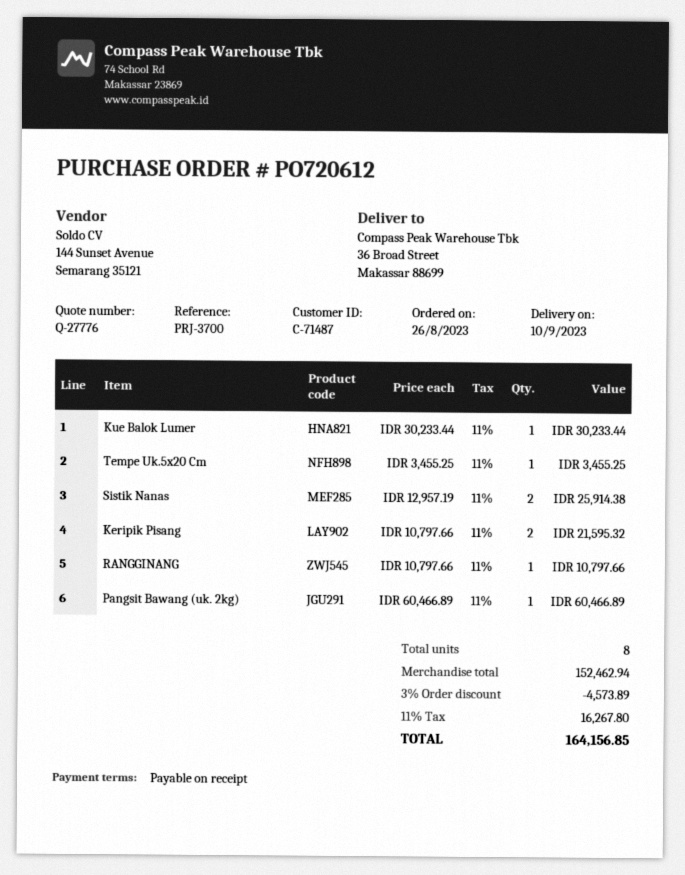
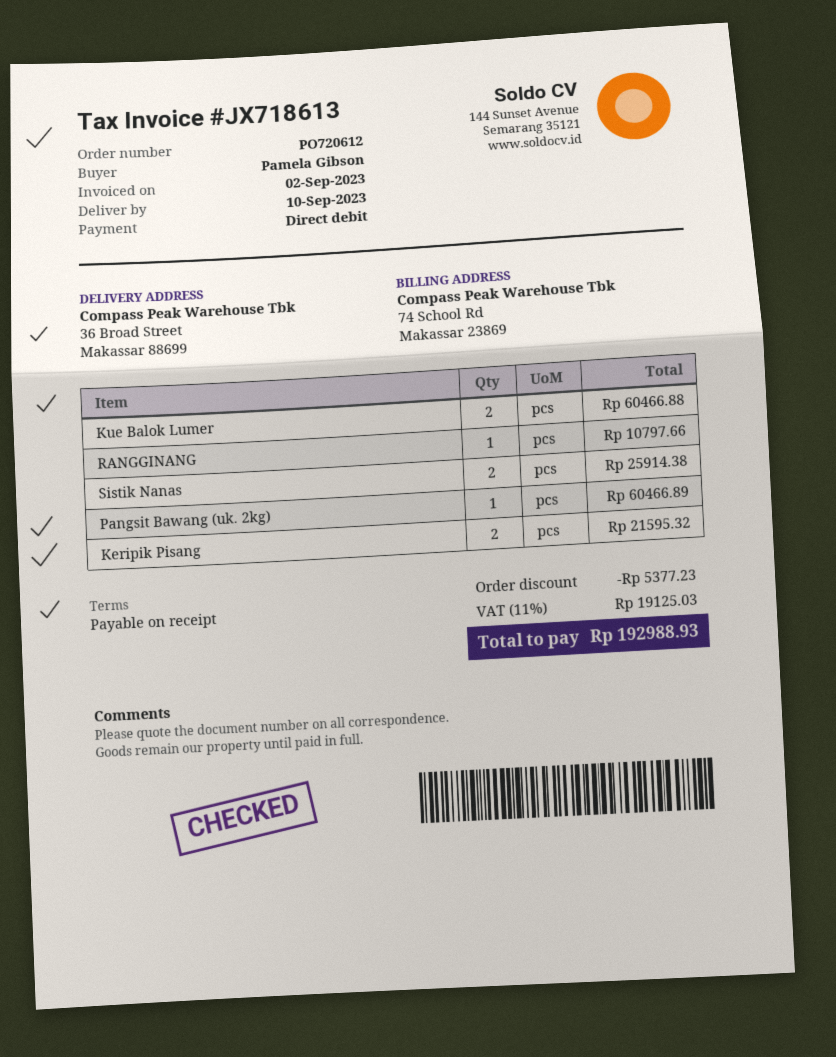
Kue Balok Lumer: 1 for 30233.44 -> 2 for 60466.88
Tempe Uk.5x20 Cm: 1 for 3455.25 -> none
discount: 4573.89 -> 5377.23
tax: 11% = 16267.80 -> 11% = 19125.03
total: 164156.85 -> 192988.93

